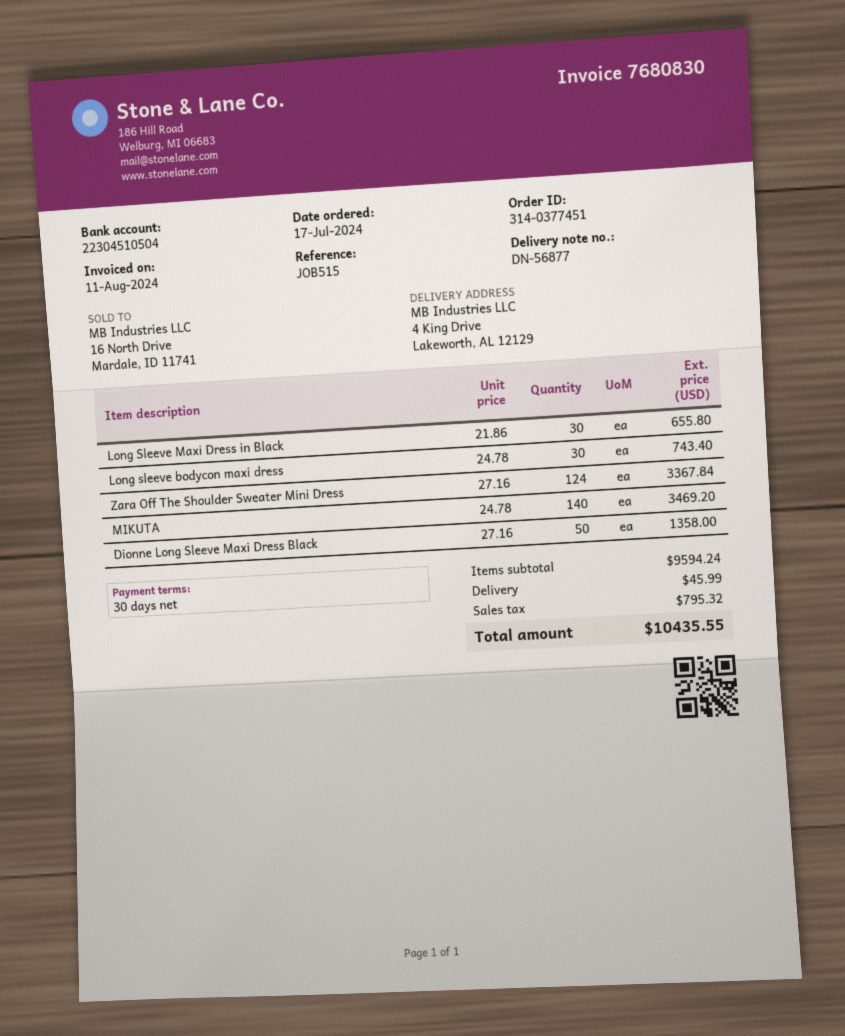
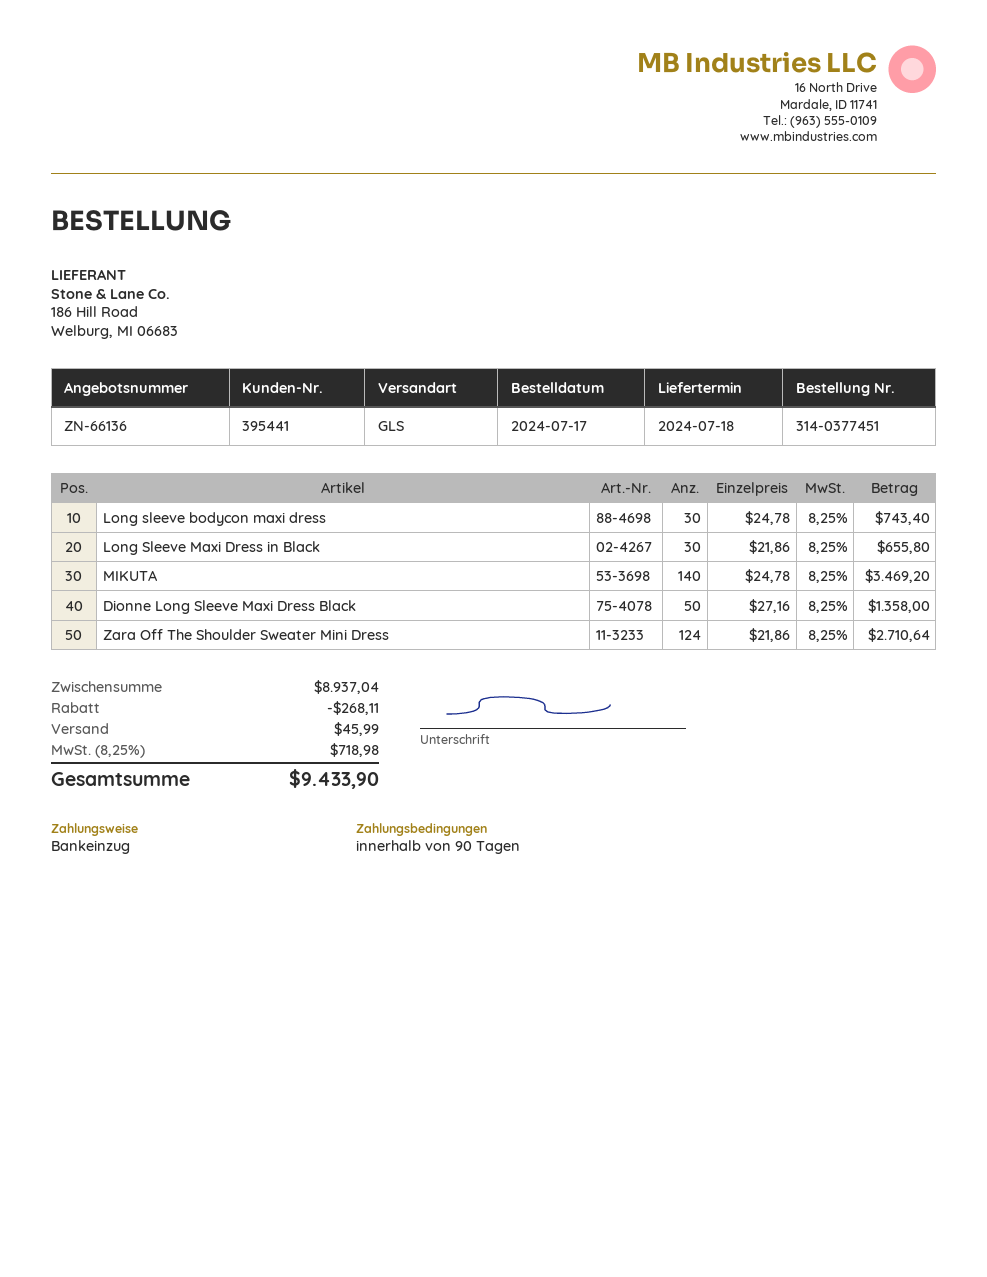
payment terms: 30 days -> 90 days
Zara Off The Shoulder Sweater Mini Dress: 124 x 27.16 = 3367.84 -> 124 x 21.86 = 2710.64
subtotal: 9594.24 -> 8937.04
discount: none -> 268.11
tax: 795.32 -> 718.98
total: 10435.55 -> 9433.90

